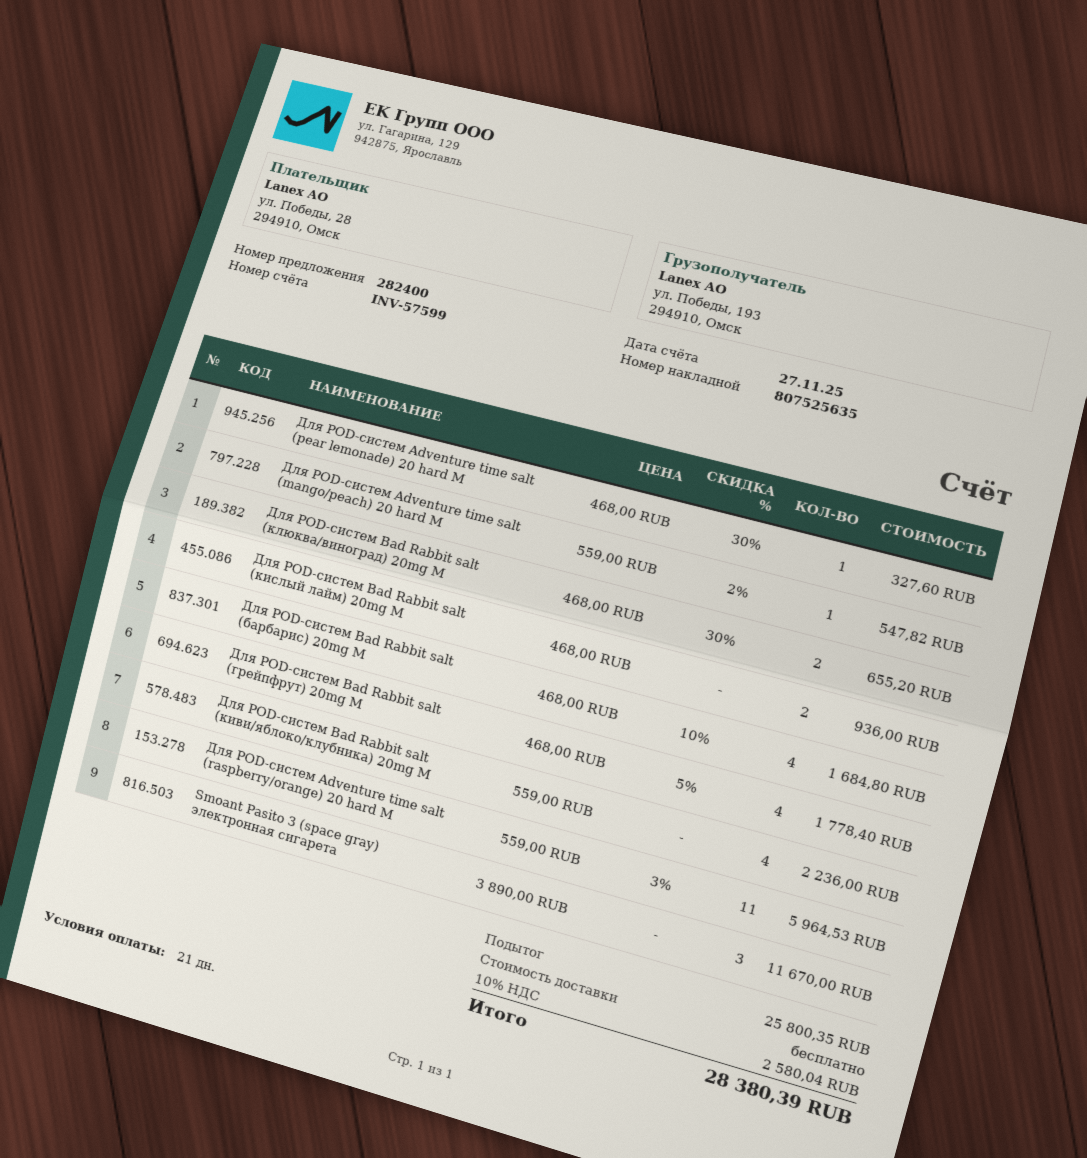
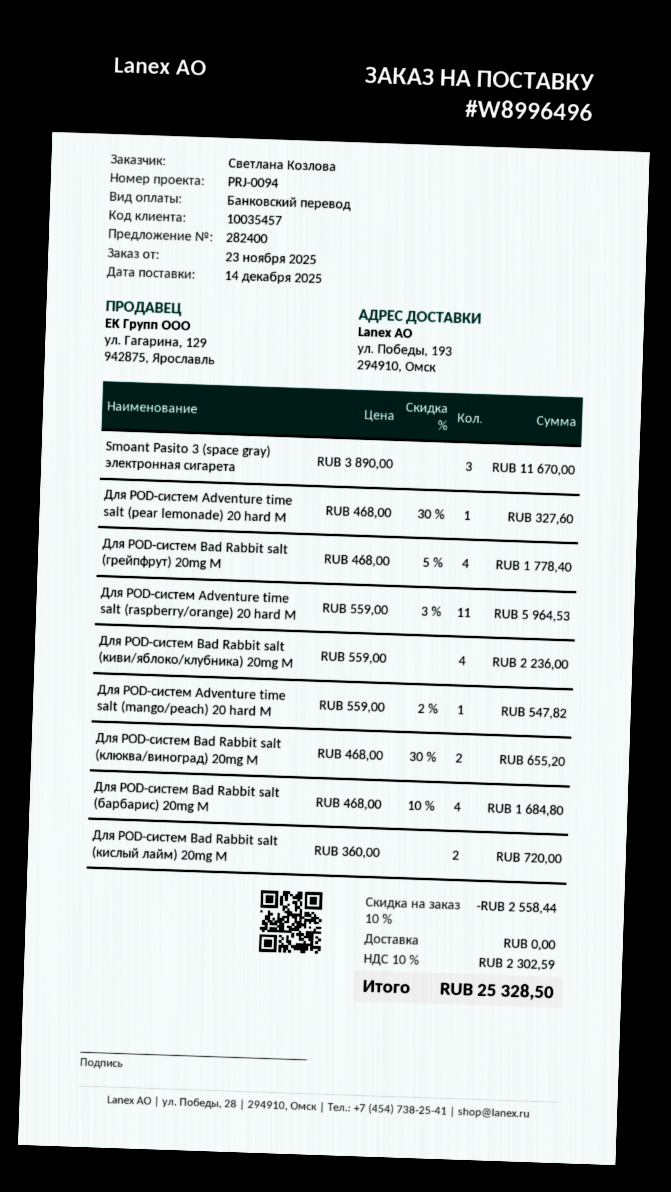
Для POD-систем Bad Rabbit salt (кислый лайм) 20mg M: 2 x 468.00 = 936.00 -> 2 x 360.00 = 720.00
discount: none -> 10% = 2558.44
tax: 10% = 2580.04 -> 10% = 2302.59
total: 28380.39 -> 25328.50

